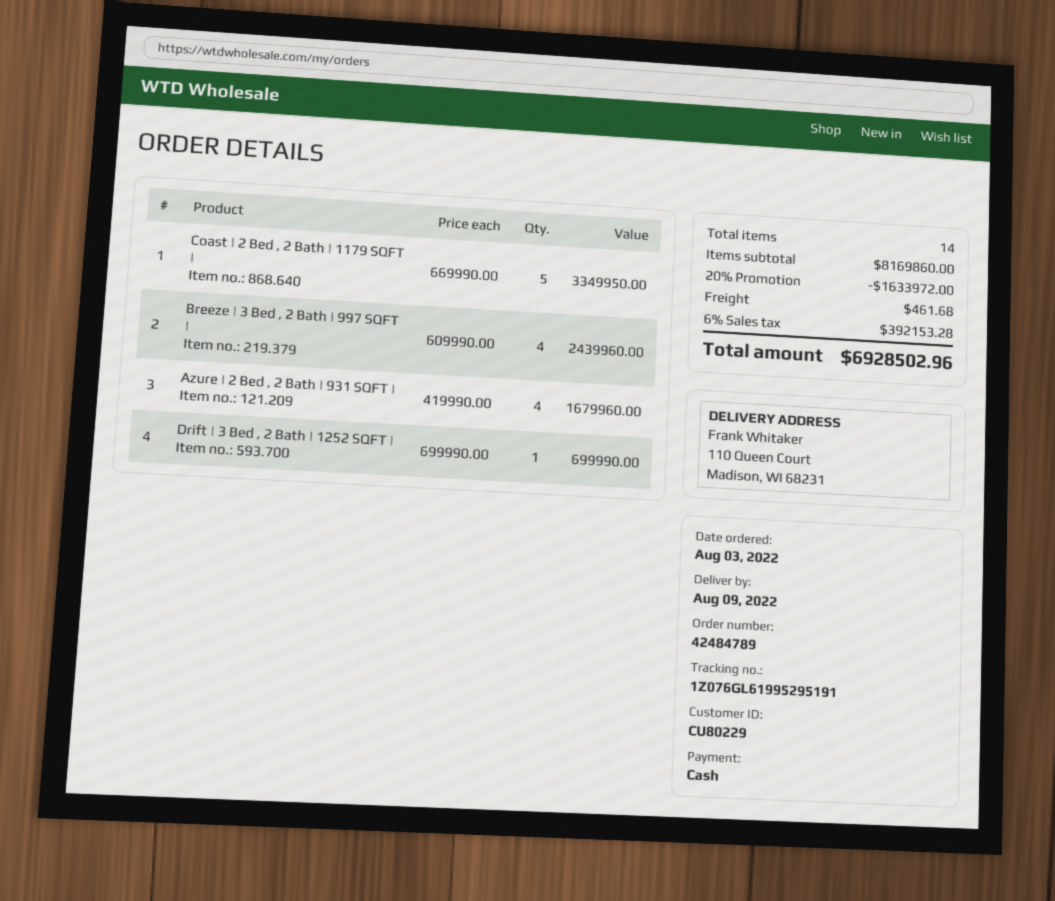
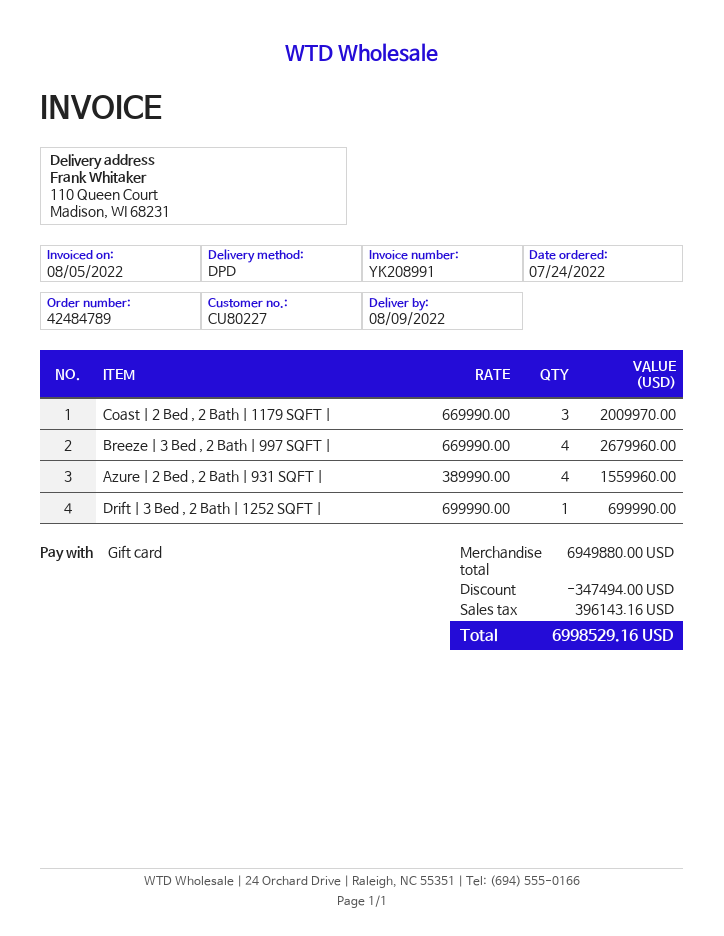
order date: 2022-08-03 -> 2022-07-24
customer number: CU80229 -> CU80227
payment method: cash -> gift card
Coast | 2 Bed , 2 Bath | 1179 SQFT |: 5 x 669990.00 = 3349950.00 -> 3 x 669990.00 = 2009970.00
Breeze | 3 Bed , 2 Bath | 997 SQFT |: 4 x 609990.00 = 2439960.00 -> 4 x 669990.00 = 2679960.00
Azure | 2 Bed , 2 Bath | 931 SQFT |: 4 x 419990.00 = 1679960.00 -> 4 x 389990.00 = 1559960.00
subtotal: 8169860.00 -> 6949880.00
discount: 1633972.00 -> 347494.00
shipping: 461.68 -> none
tax: 392153.28 -> 396143.16
total: 6928502.96 -> 6998529.16

